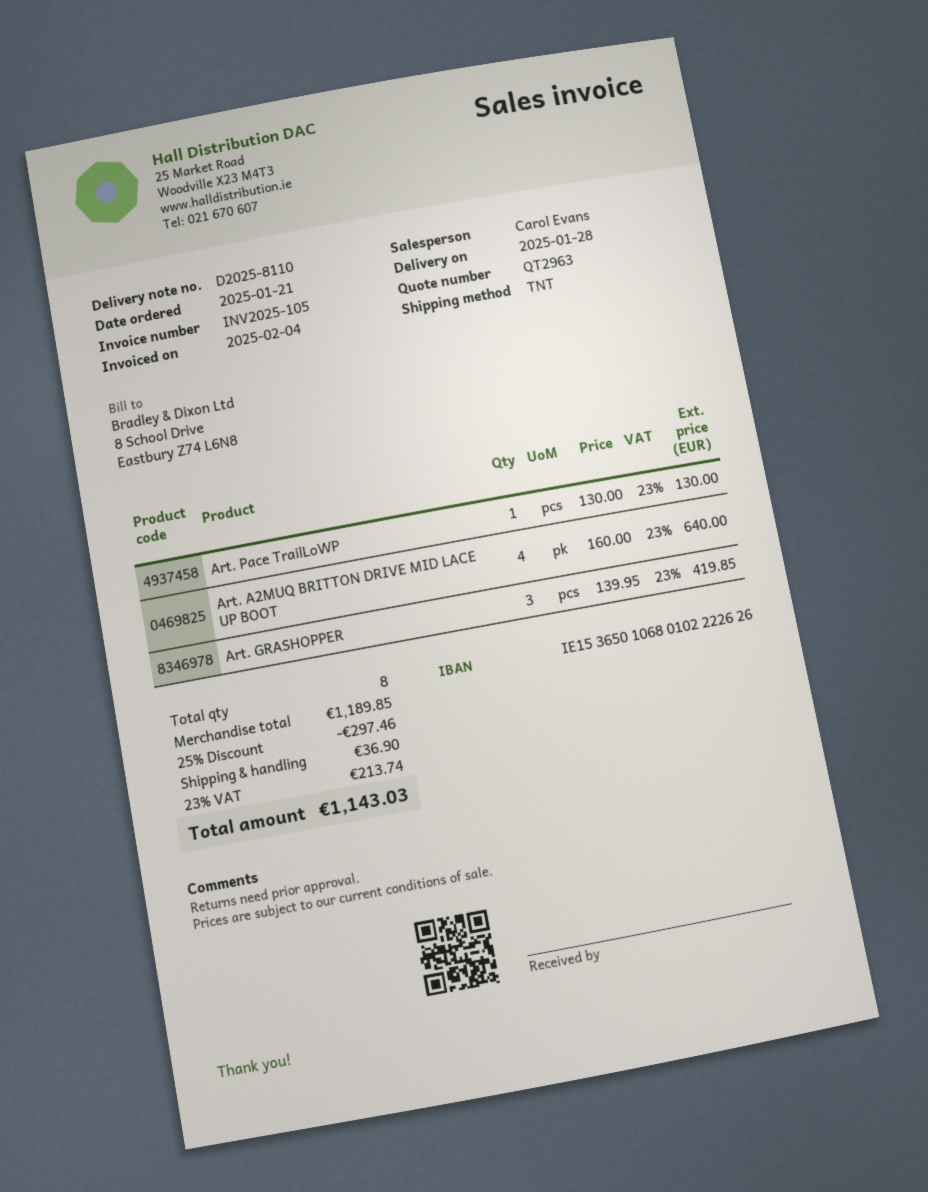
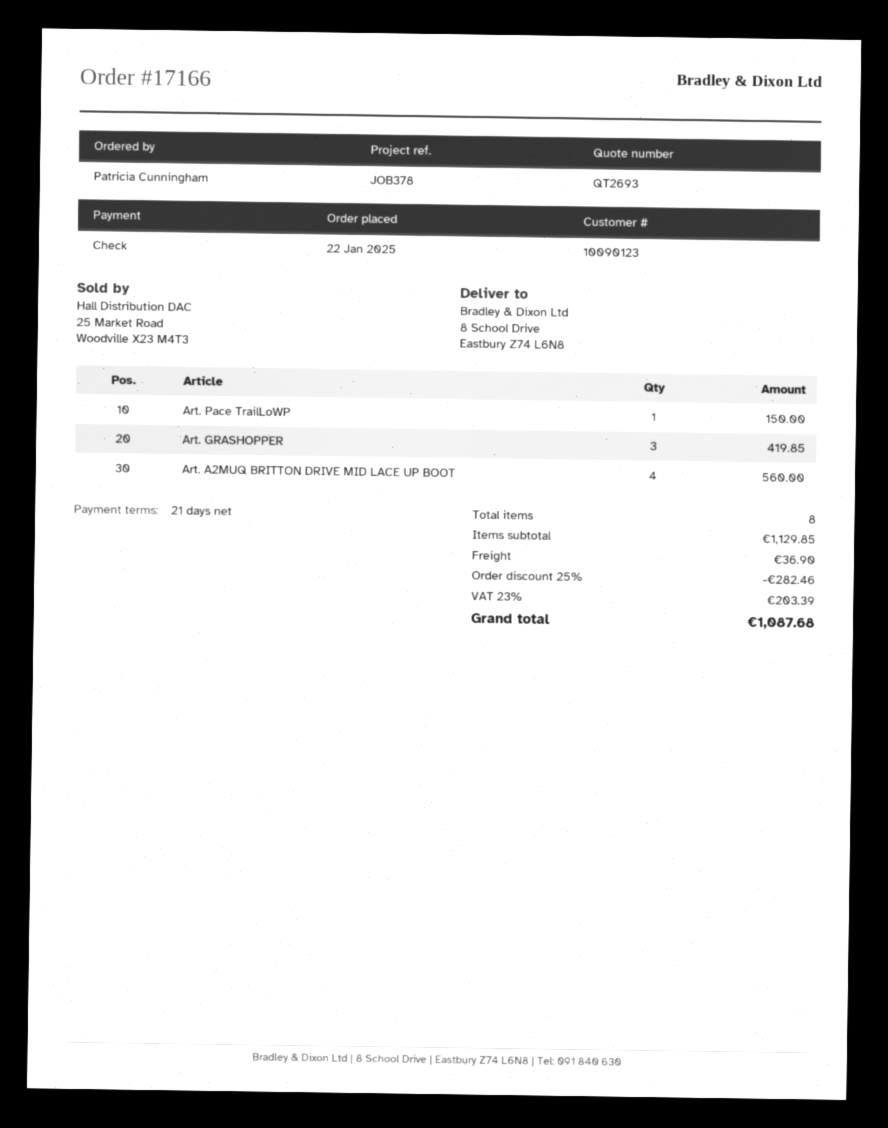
quote number: QT2963 -> QT2693
order date: 2025-01-21 -> 2025-01-22
Art. Pace TrailLoWP: 1 for 130.00 -> 1 for 150.00
Art. A2MUQ BRITTON DRIVE MID LACE UP BOOT: 4 for 640.00 -> 4 for 560.00
subtotal: 1189.85 -> 1129.85
discount: 25% = 297.46 -> 25% = 282.46
tax: 23% = 213.74 -> 23% = 203.39
total: 1143.03 -> 1087.68

